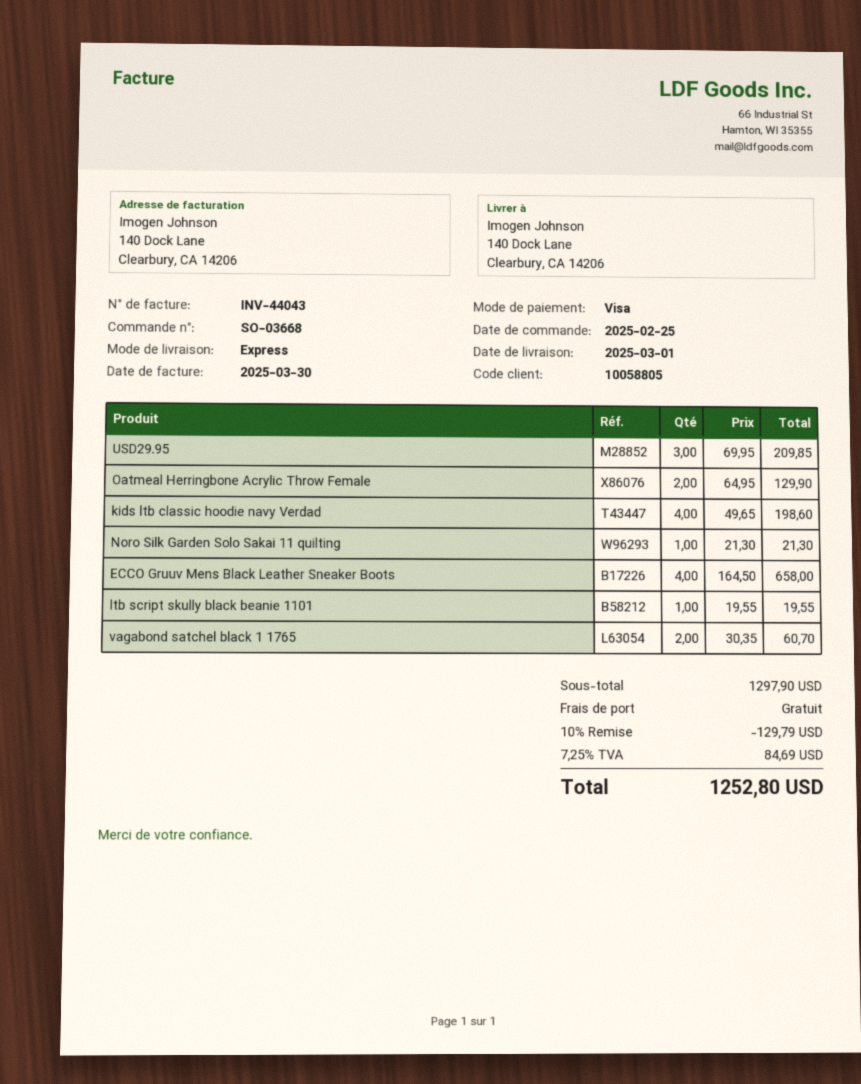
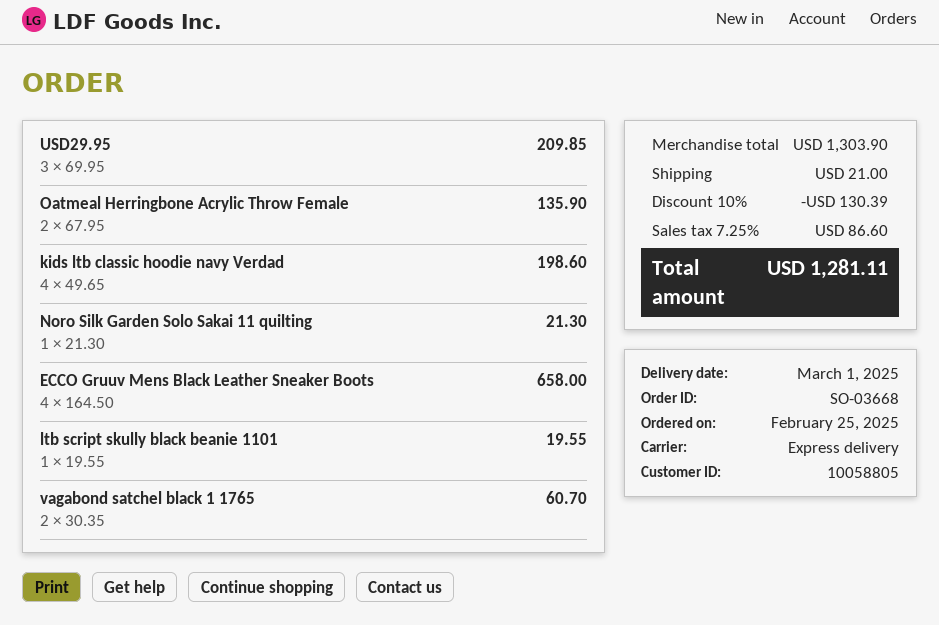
Oatmeal Herringbone Acrylic Throw Female: 2 x 64.95 = 129.90 -> 2 x 67.95 = 135.90
subtotal: 1297.90 -> 1303.90
discount: 10% = 129.79 -> 10% = 130.39
shipping: 0.00 -> 21.00
tax: 7.25% = 84.69 -> 7.25% = 86.60
total: 1252.80 -> 1281.11

